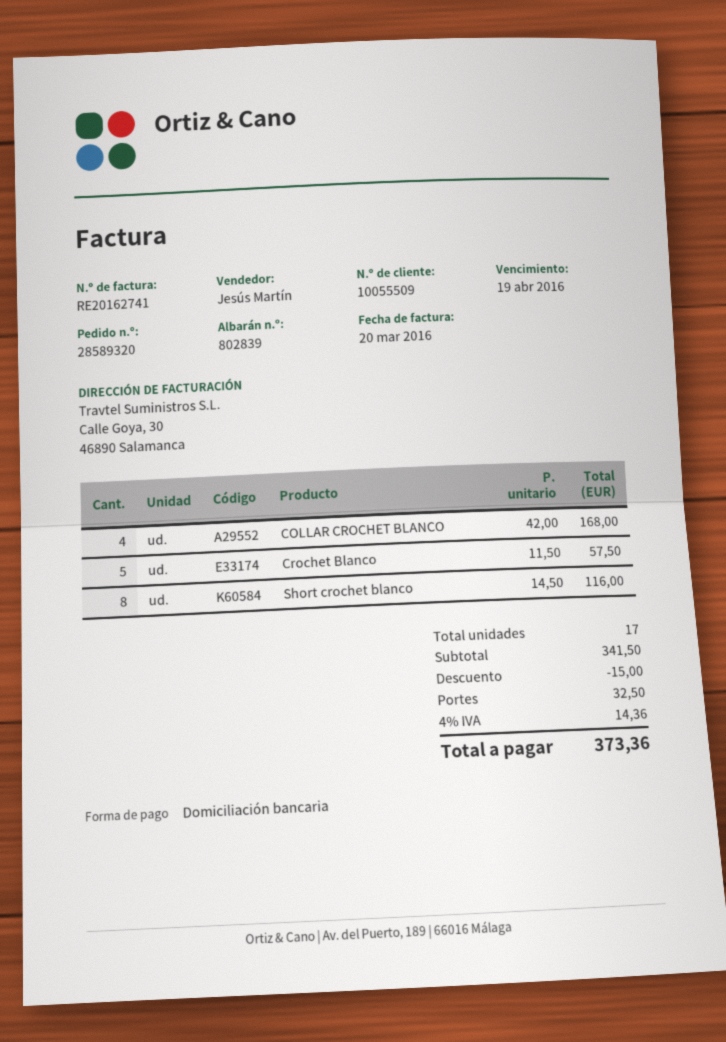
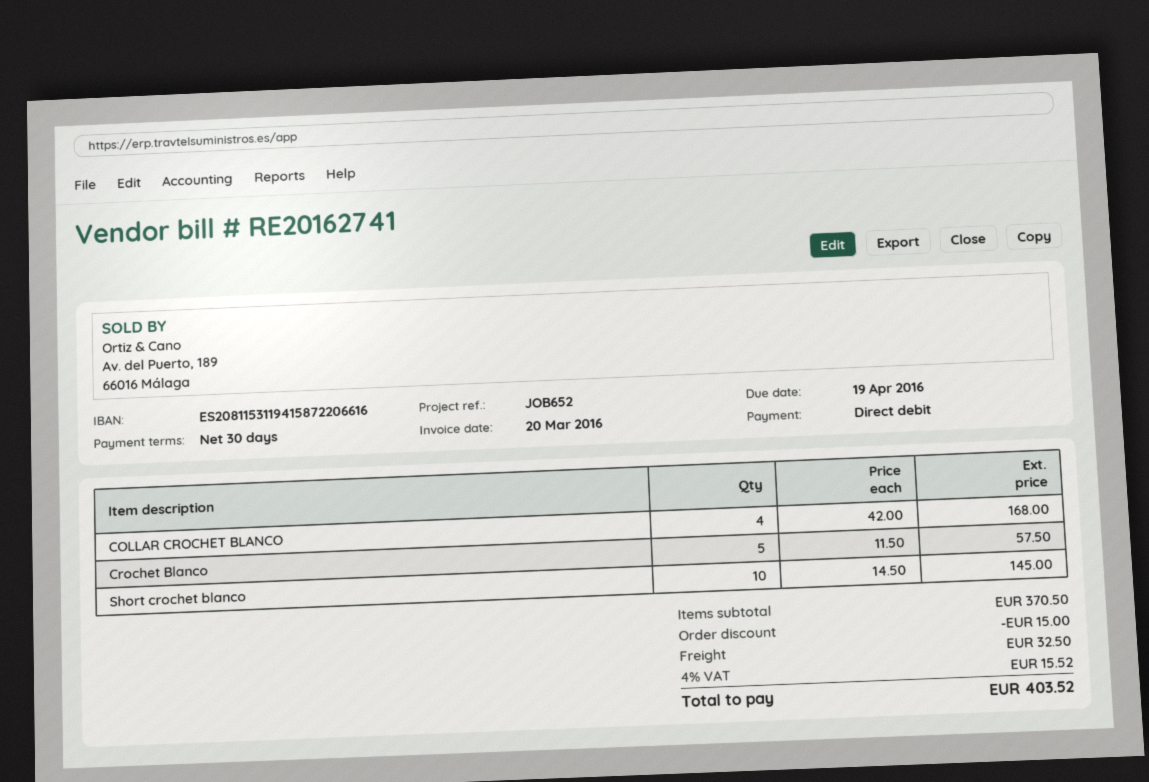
Short crochet blanco: 8 x 14.50 = 116.00 -> 10 x 14.50 = 145.00
subtotal: 341.50 -> 370.50
tax: 4% = 14.36 -> 4% = 15.52
total: 373.36 -> 403.52

